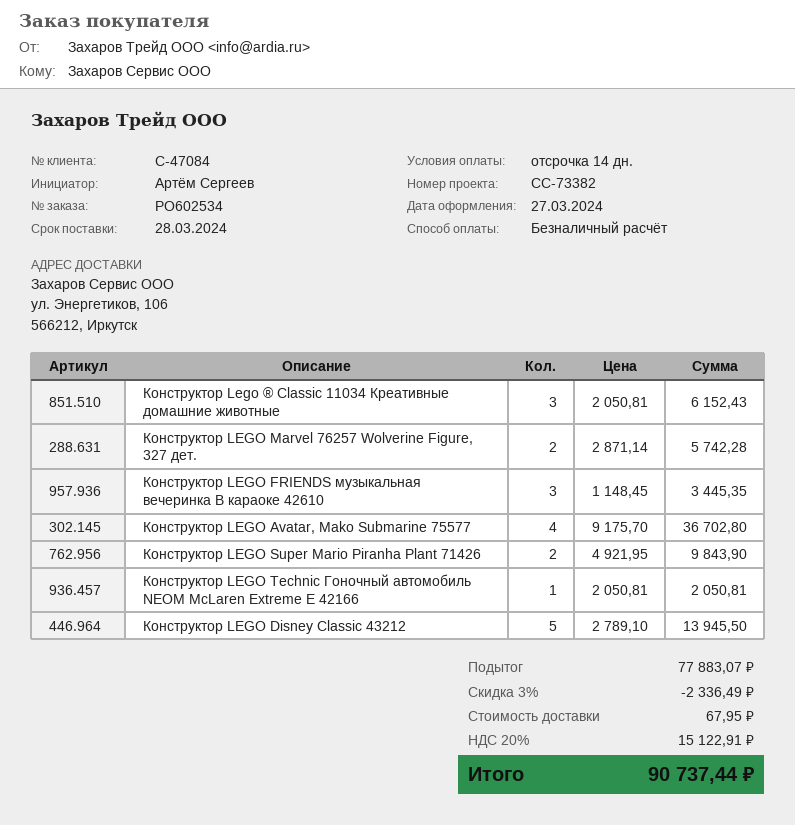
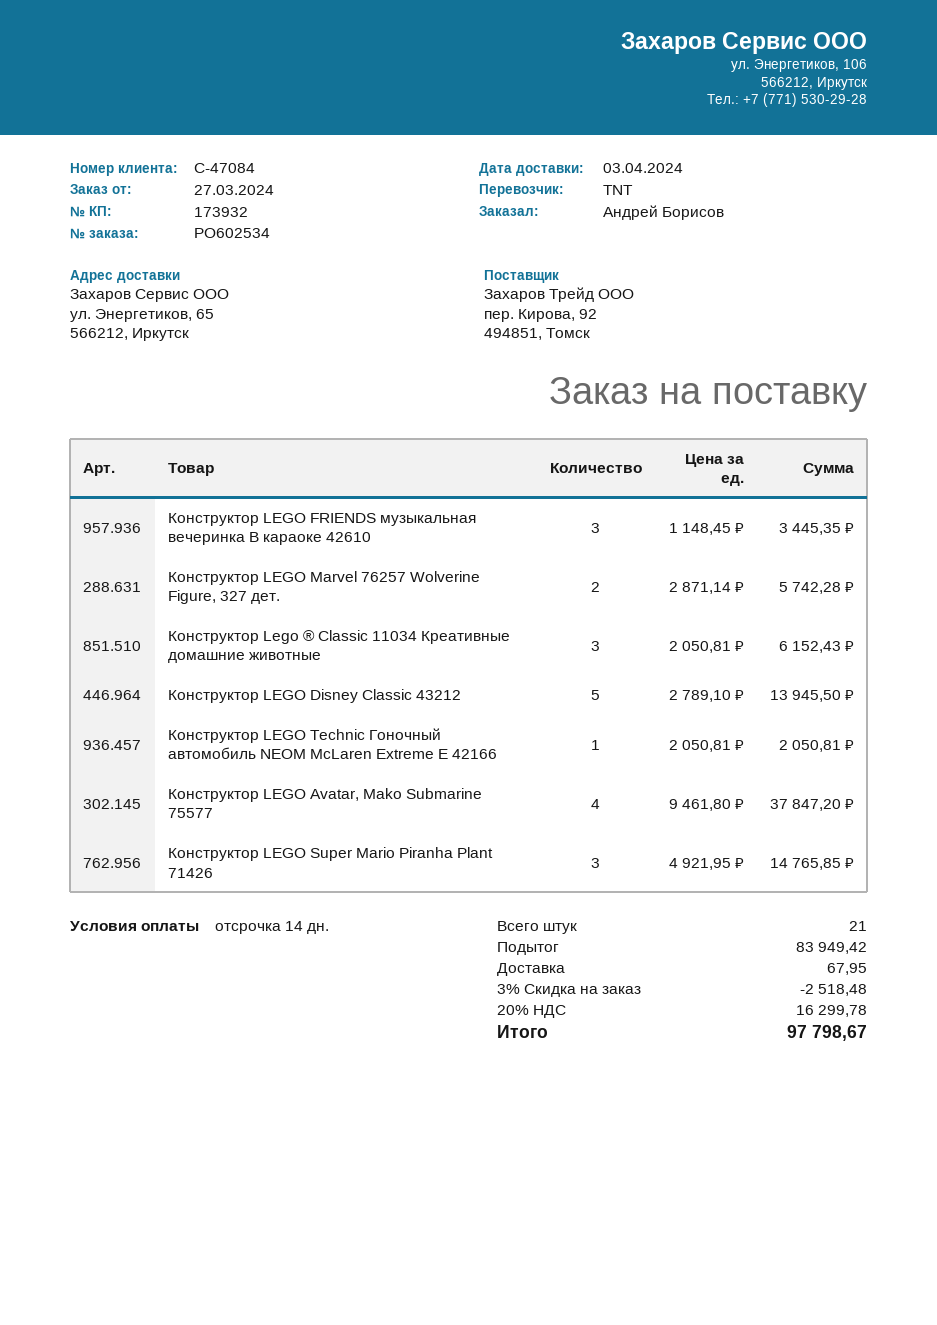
delivery date: 2024-03-28 -> 2024-04-03
ordered by: Артём Сергеев -> Андрей Борисов
ship to: ул. Энергетиков, 106, 566212, Иркутск -> ул. Энергетиков, 65, 566212, Иркутск
Конструктор LEGO Avatar, Mako Submarine 75577: 4 x 9175.70 = 36702.80 -> 4 x 9461.80 = 37847.20
Конструктор LEGO Super Mario Piranha Plant 71426: 2 x 4921.95 = 9843.90 -> 3 x 4921.95 = 14765.85
subtotal: 77883.07 -> 83949.42
discount: 3% = 2336.49 -> 3% = 2518.48
tax: 20% = 15122.91 -> 20% = 16299.78
total: 90737.44 -> 97798.67

